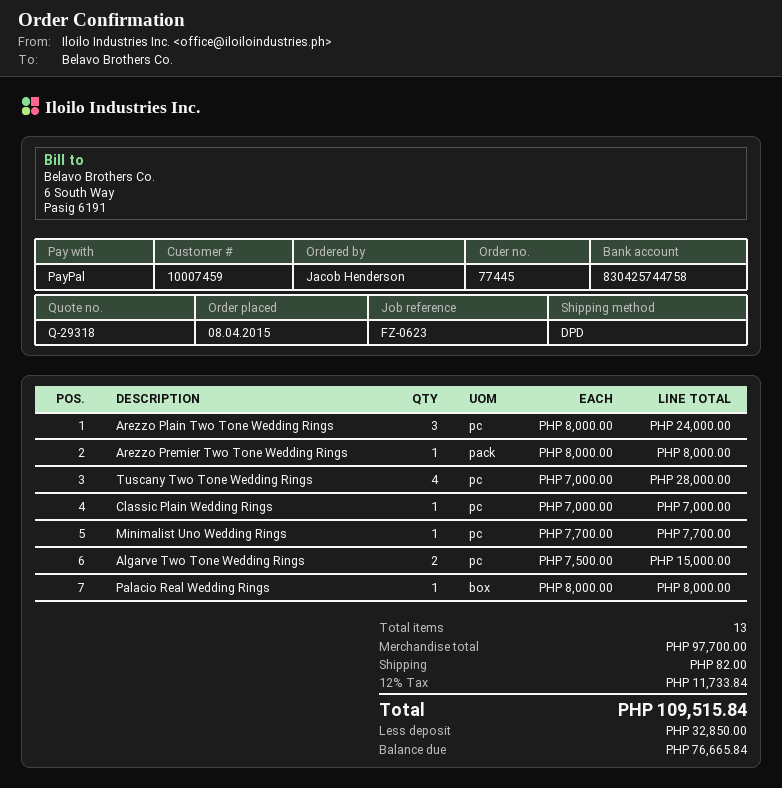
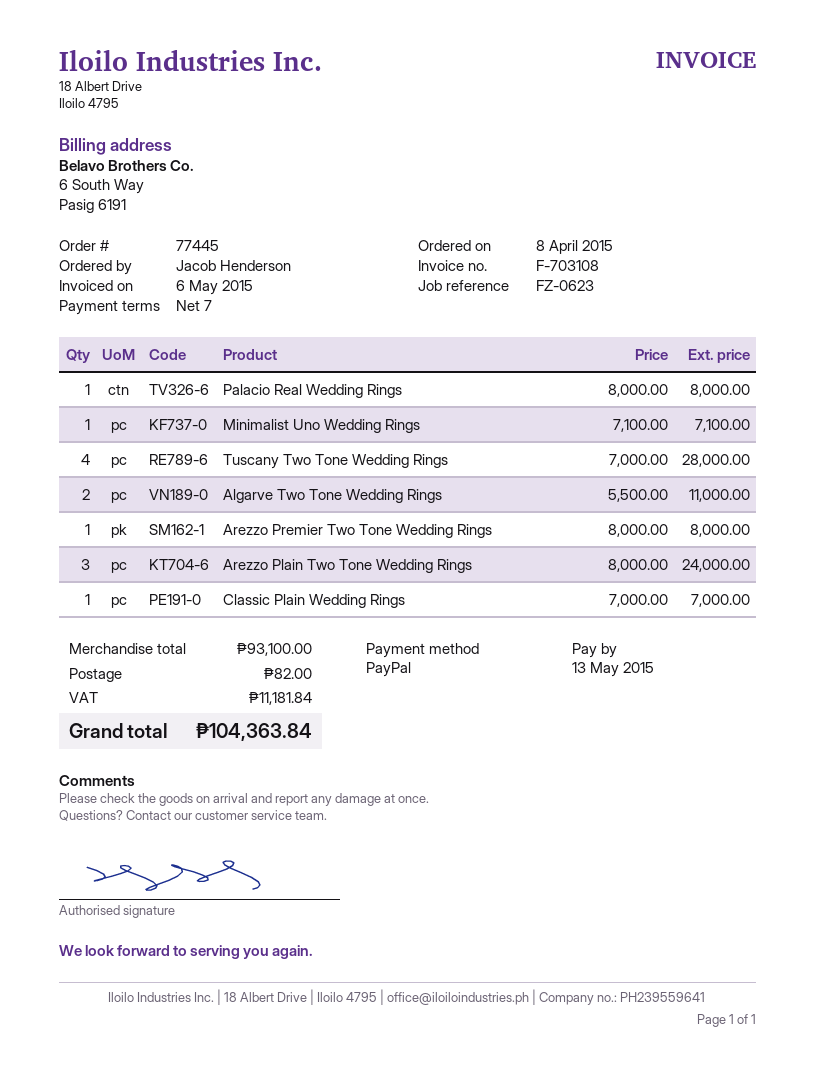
Minimalist Uno Wedding Rings: 1 x 7700.00 = 7700.00 -> 1 x 7100.00 = 7100.00
Algarve Two Tone Wedding Rings: 2 x 7500.00 = 15000.00 -> 2 x 5500.00 = 11000.00
subtotal: 97700.00 -> 93100.00
tax: 11733.84 -> 11181.84
total: 109515.84 -> 104363.84

